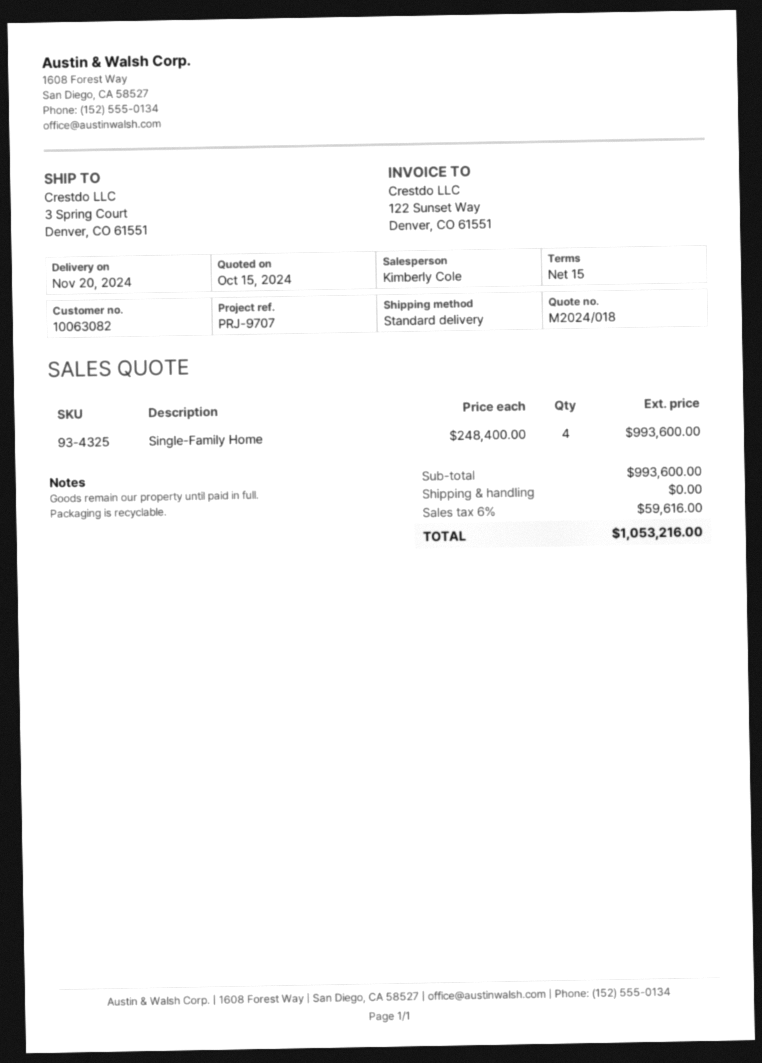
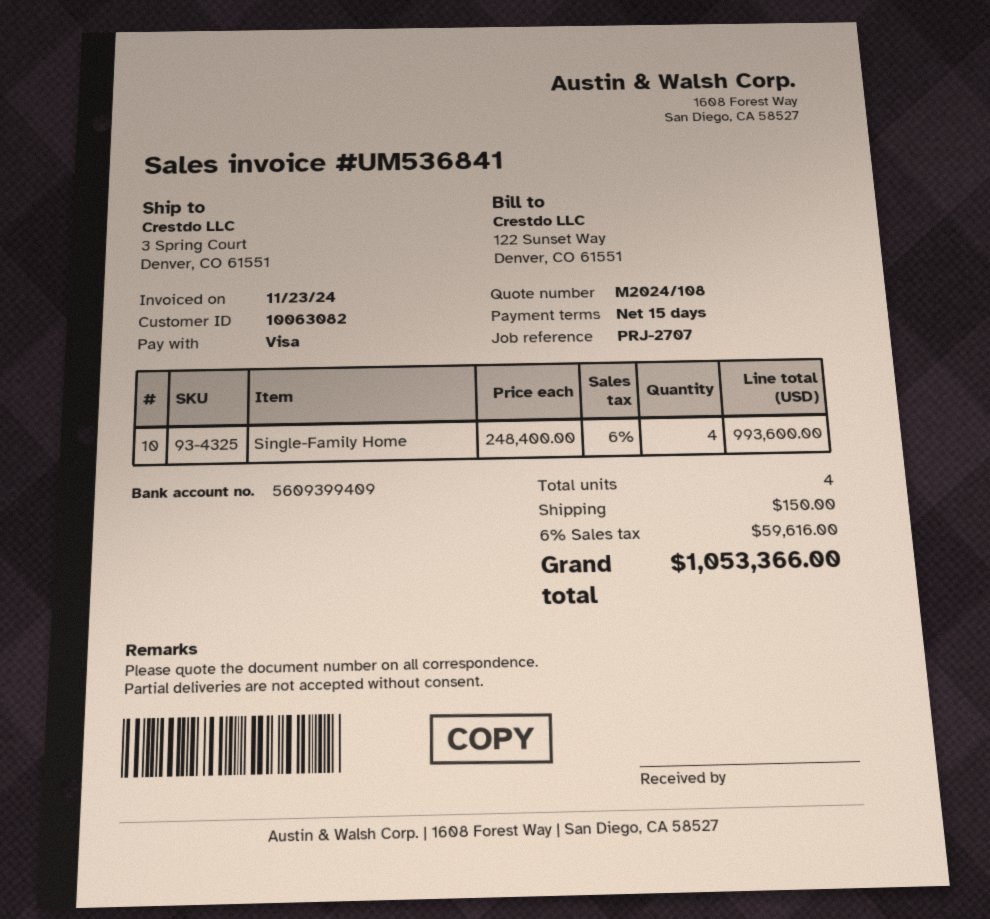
quote number: M2024/018 -> M2024/108
reference: PRJ-9707 -> PRJ-2707
shipping: 0.00 -> 150.00
total: 1053216.00 -> 1053366.00

